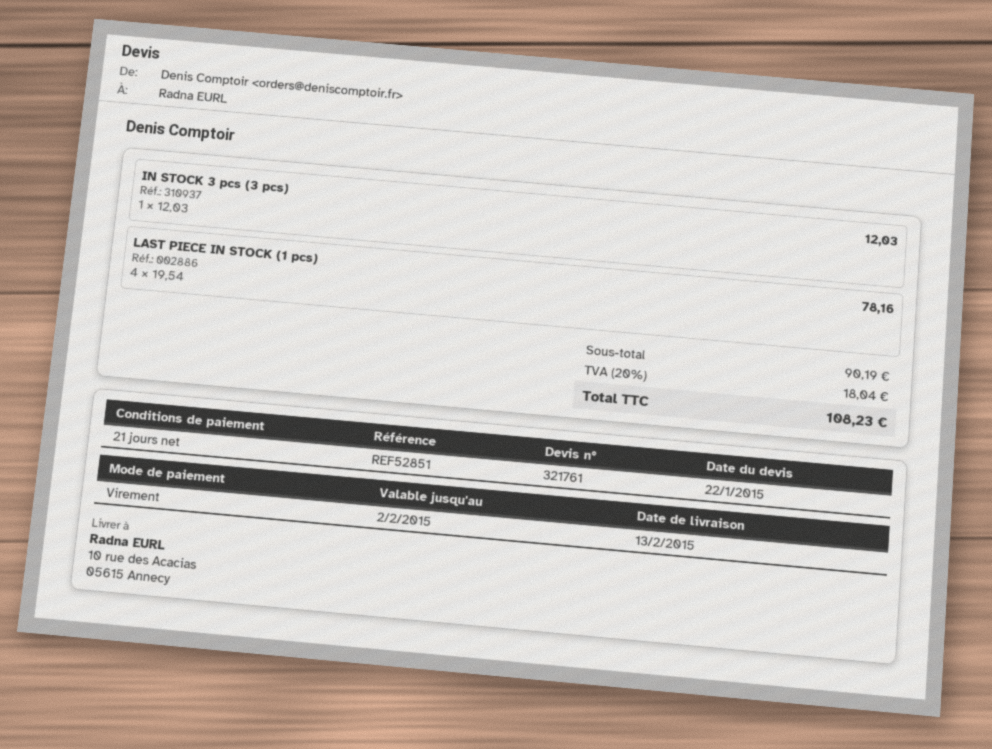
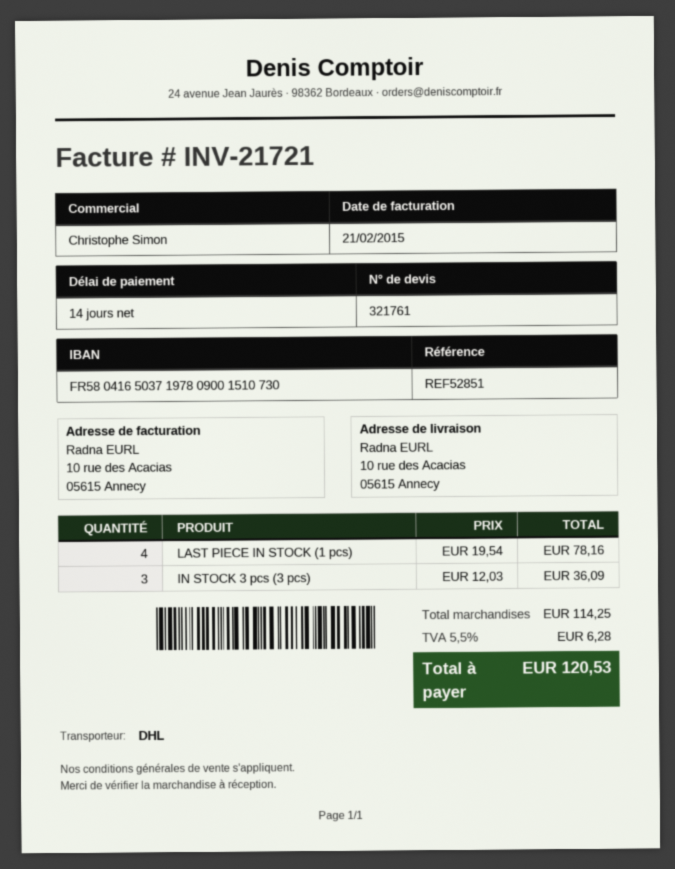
payment terms: 21 days -> 14 days
IN STOCK 3 pcs (3 pcs): 1 x 12.03 = 12.03 -> 3 x 12.03 = 36.09
subtotal: 90.19 -> 114.25
tax: 20% = 18.04 -> 5.5% = 6.28
total: 108.23 -> 120.53

